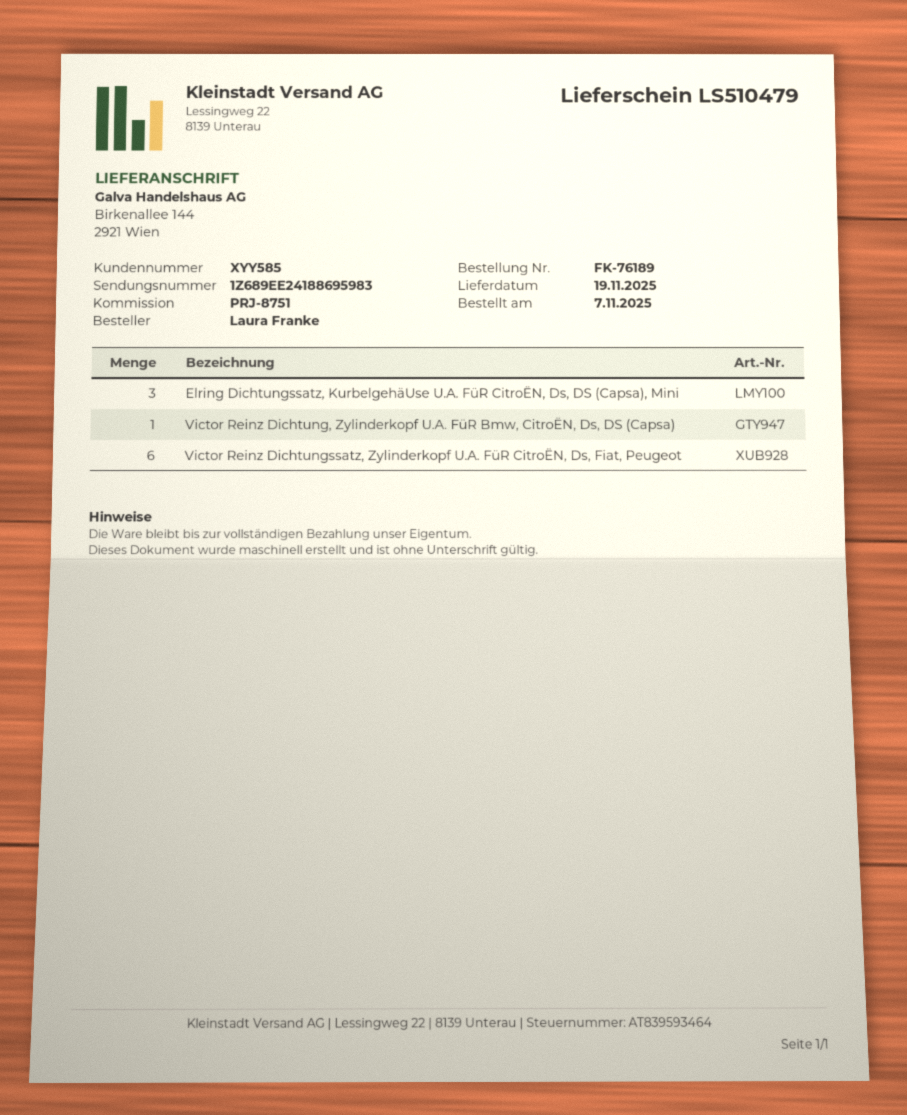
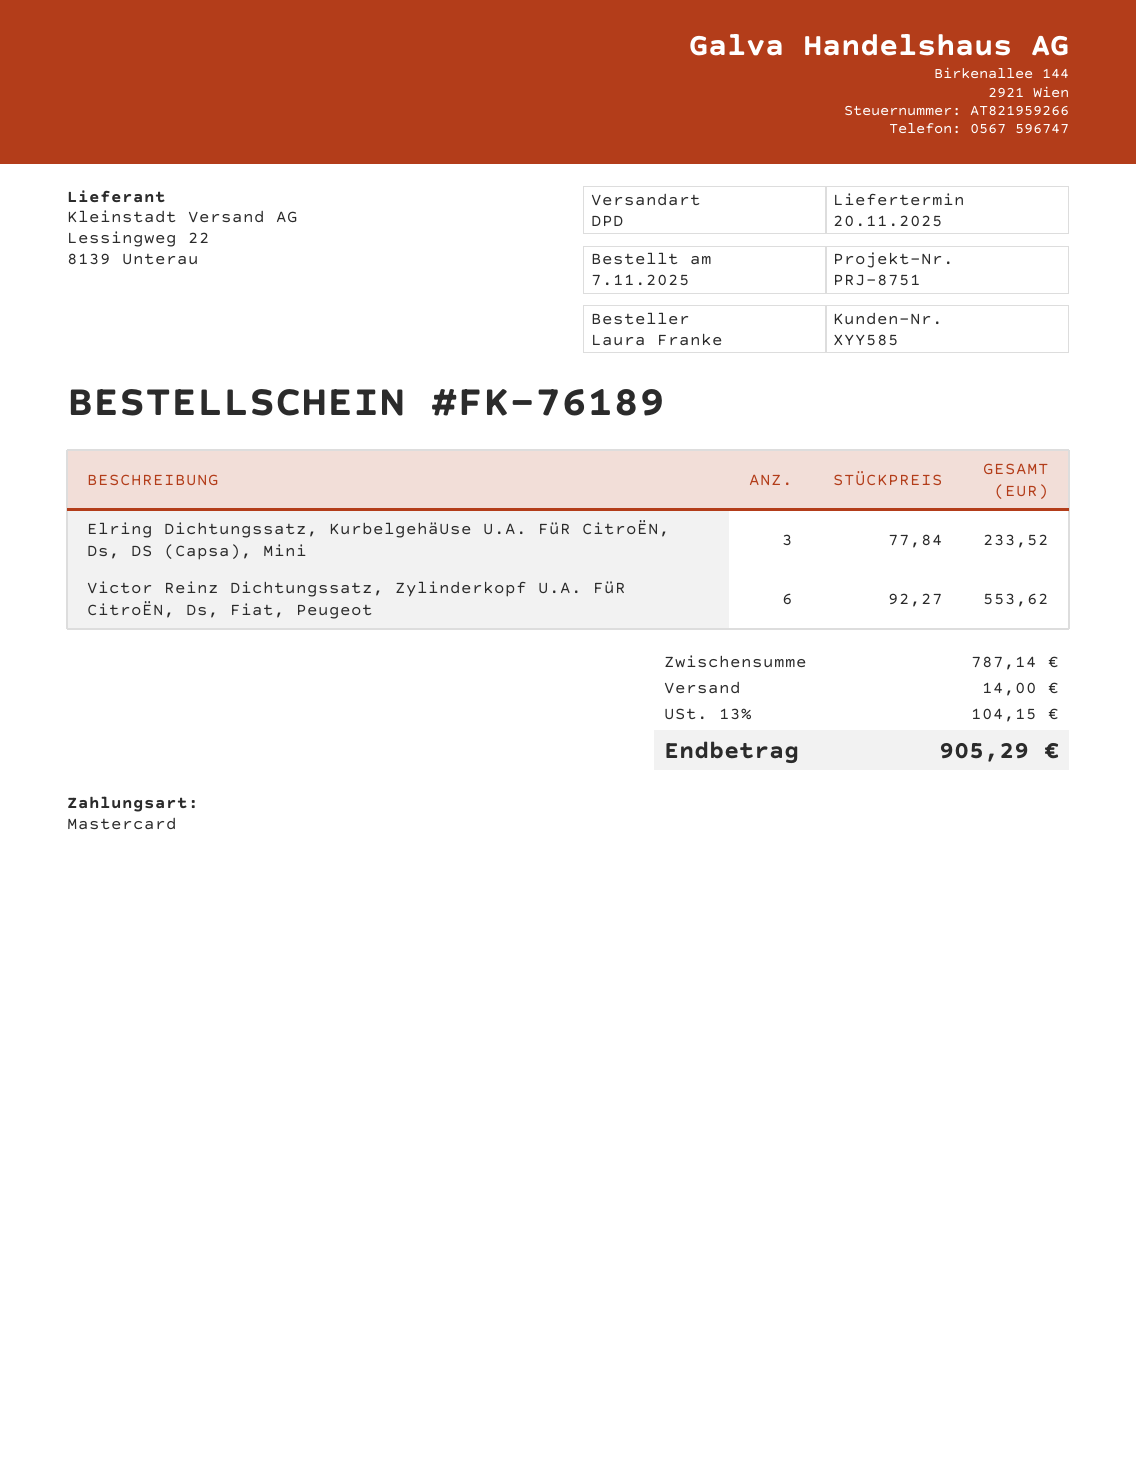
delivery date: 2025-11-19 -> 2025-11-20
Victor Reinz Dichtung, Zylinderkopf U.A. FüR Bmw, CitroËN, Ds, DS (Capsa): 1 -> none

